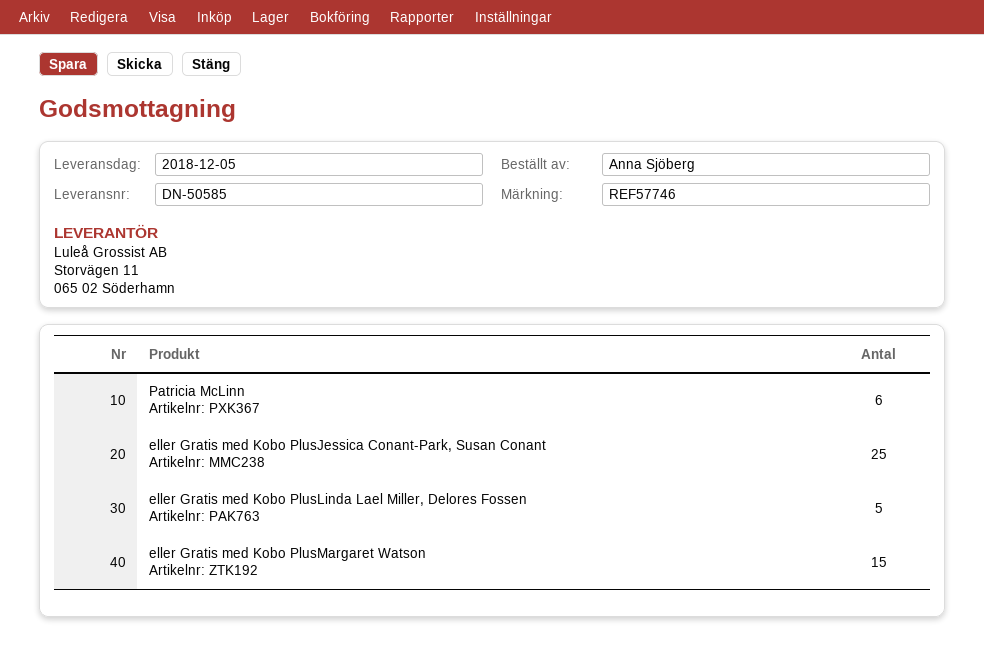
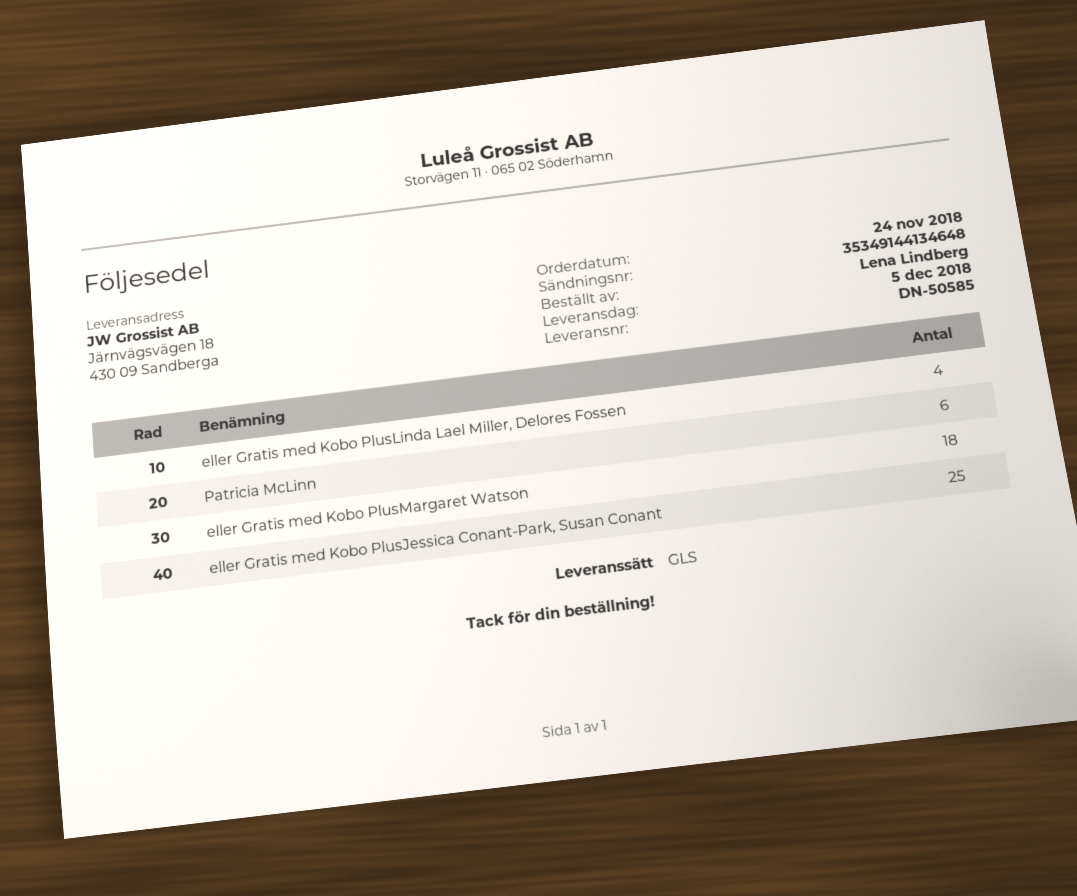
ordered by: Anna Sjöberg -> Lena Lindberg
eller Gratis med Kobo PlusLinda Lael Miller, Delores Fossen: 5 -> 4
eller Gratis med Kobo PlusMargaret Watson: 15 -> 18

